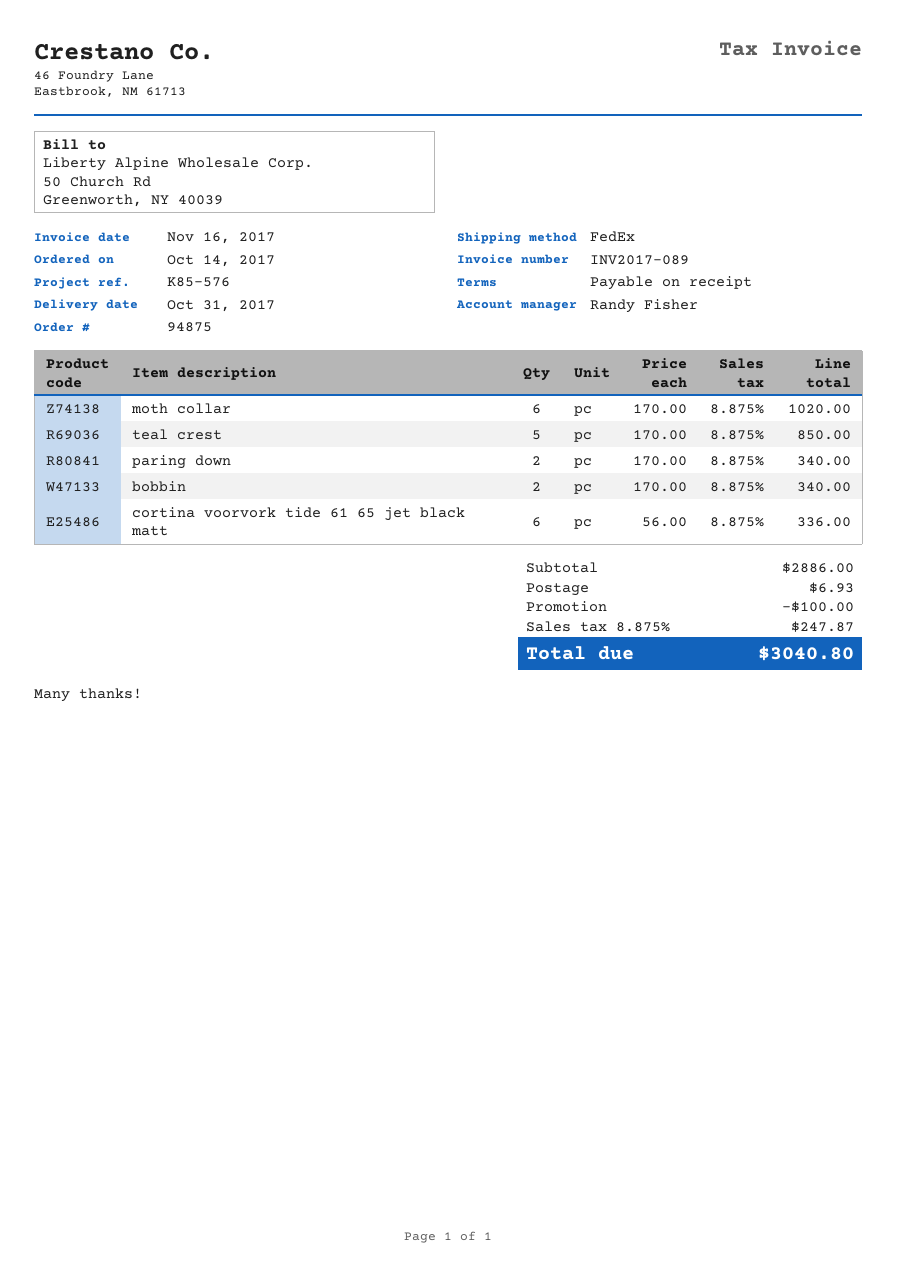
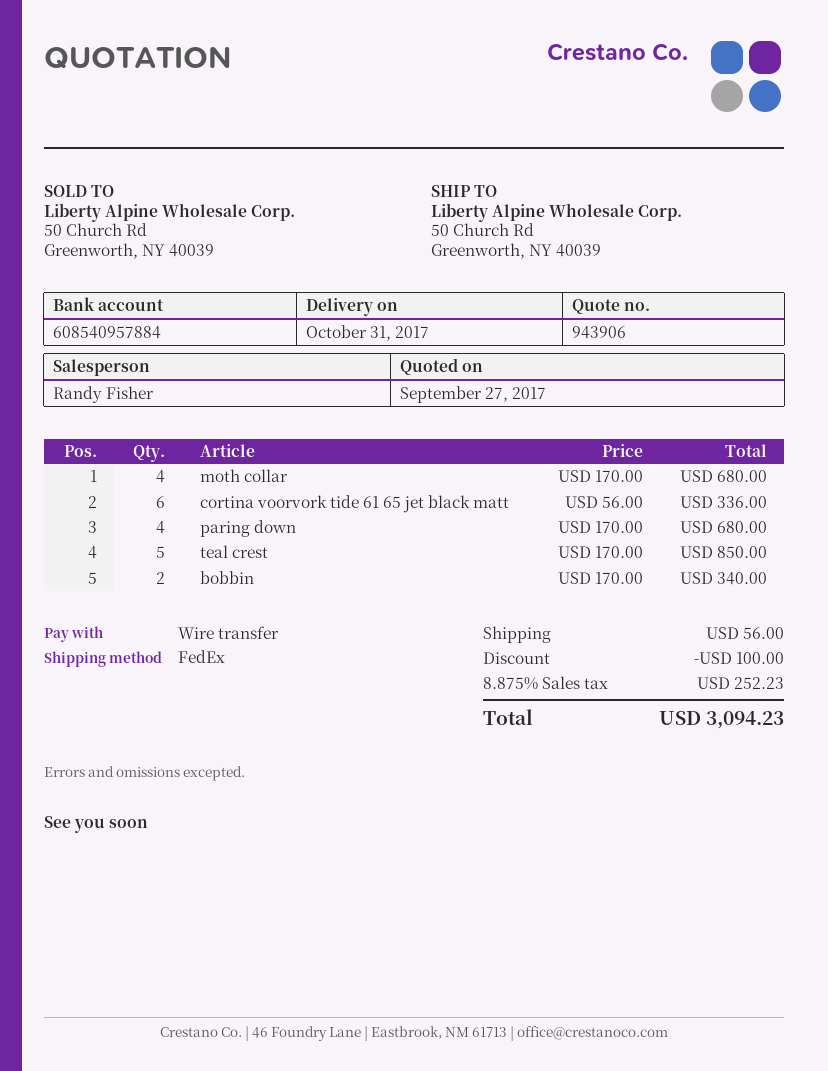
moth collar: 6 x 170.00 = 1020.00 -> 4 x 170.00 = 680.00
paring down: 2 x 170.00 = 340.00 -> 4 x 170.00 = 680.00
shipping: 6.93 -> 56.00
tax: 8.875% = 247.87 -> 8.875% = 252.23
total: 3040.80 -> 3094.23

